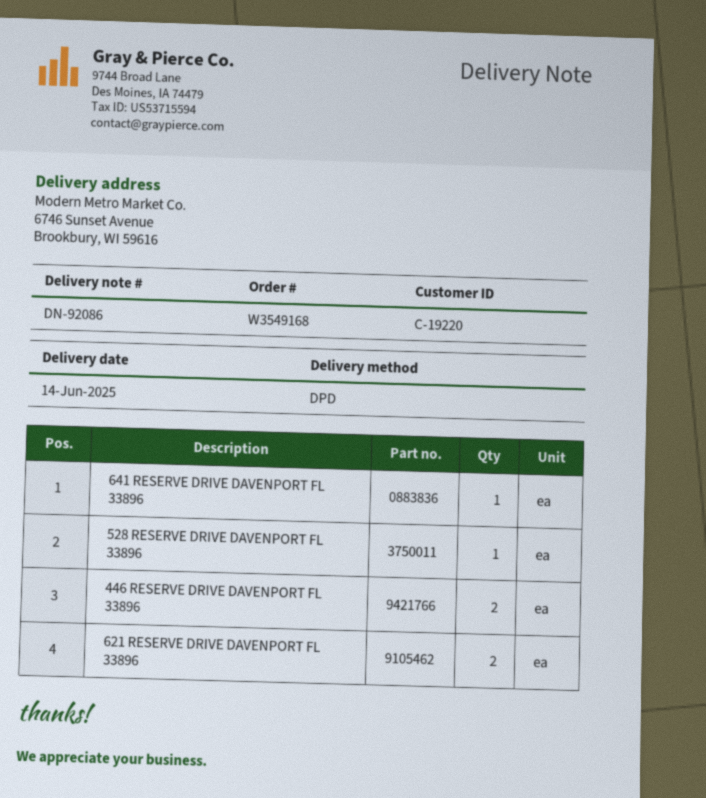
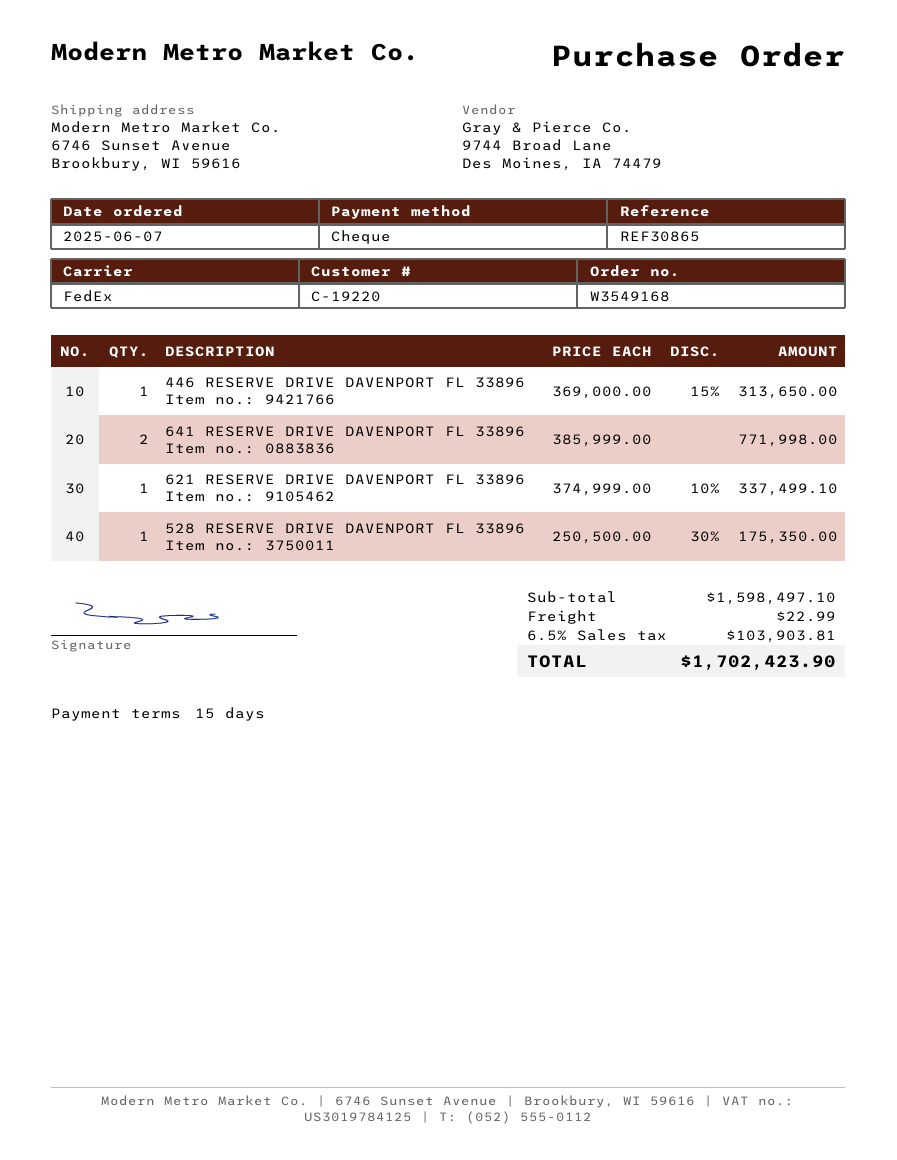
shipping method: DPD -> FedEx
641 RESERVE DRIVE DAVENPORT FL 33896: 1 -> 2
446 RESERVE DRIVE DAVENPORT FL 33896: 2 -> 1
621 RESERVE DRIVE DAVENPORT FL 33896: 2 -> 1

